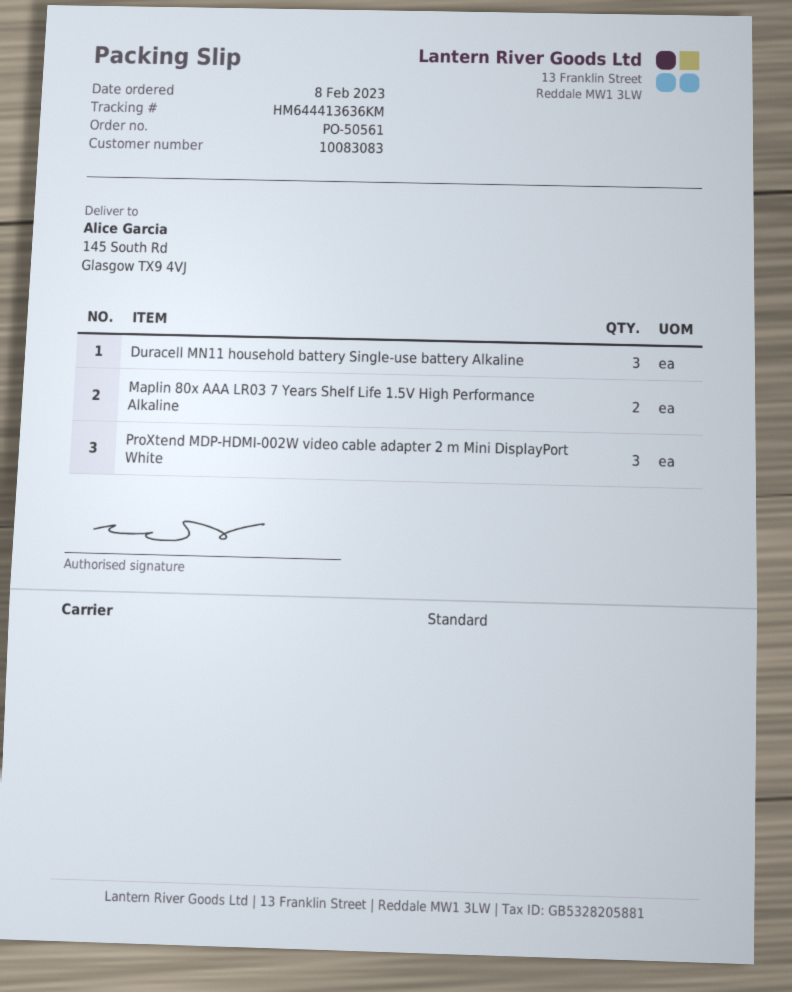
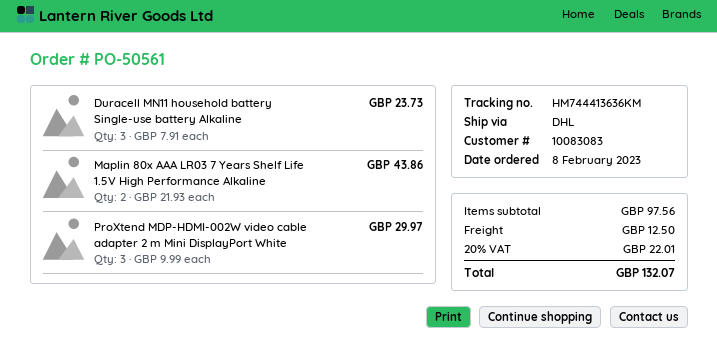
shipping method: standard -> DHL
tracking number: HM644413636KM -> HM744413636KM

